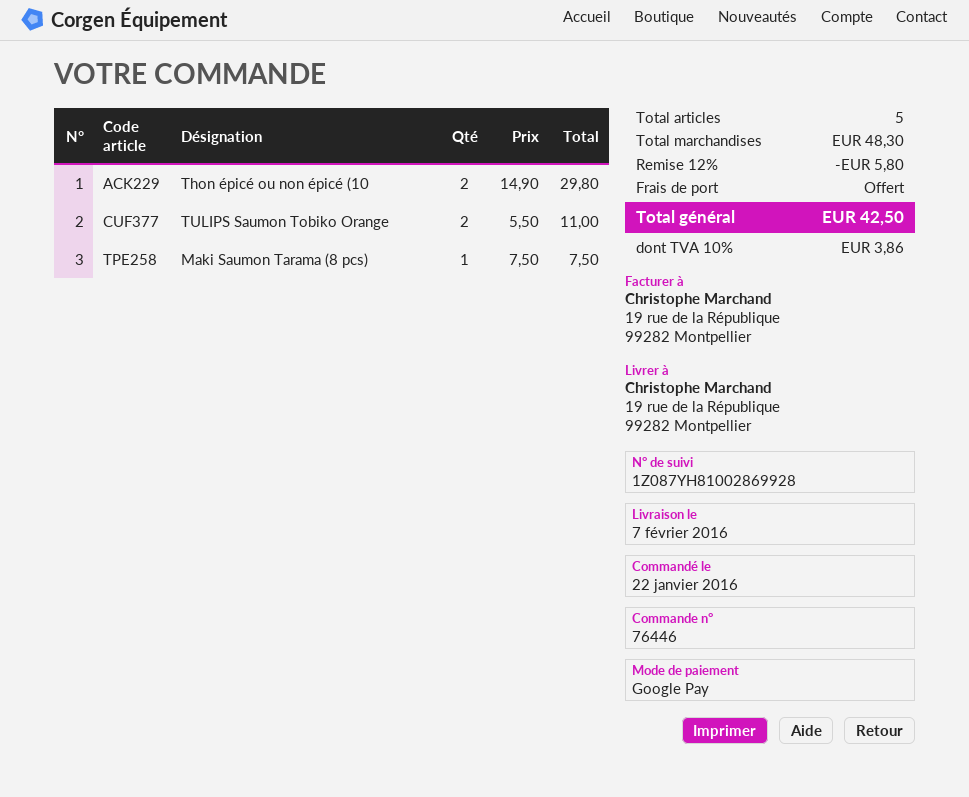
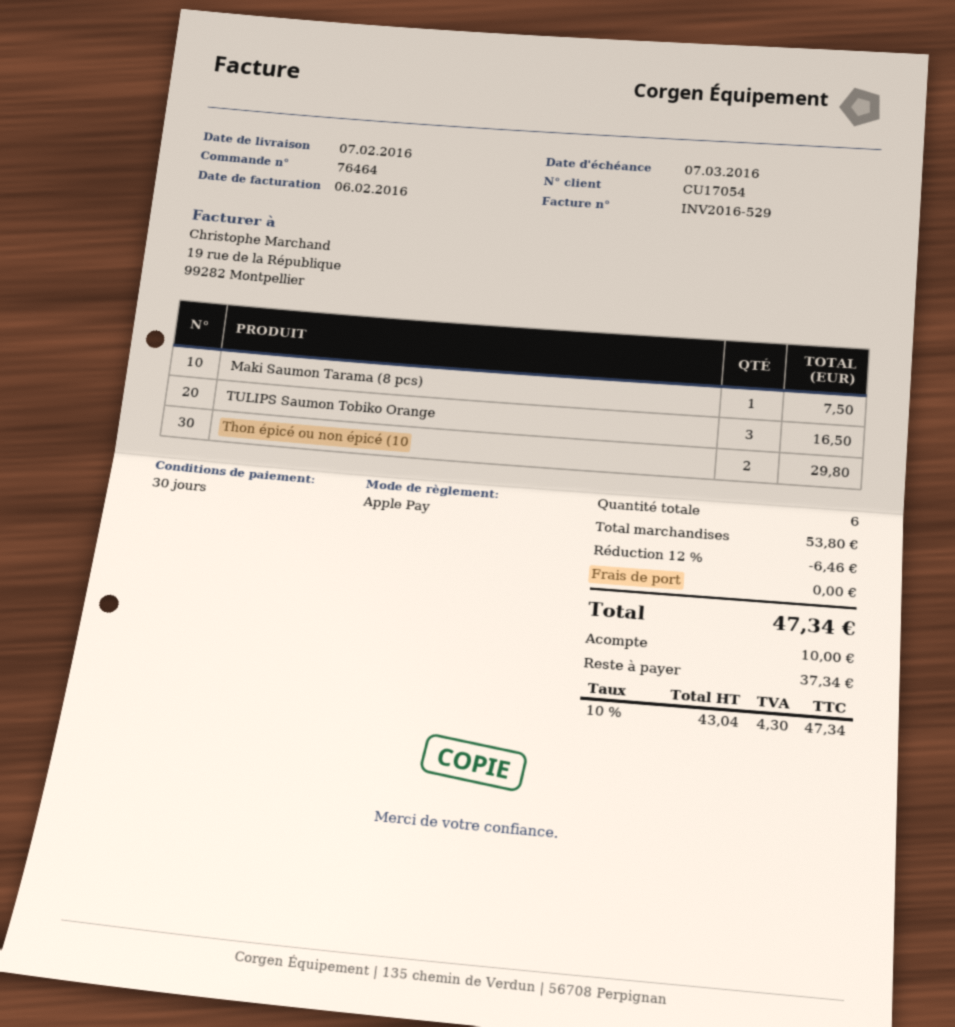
order number: 76446 -> 76464
payment method: Google Pay -> Apple Pay
TULIPS Saumon Tobiko Orange: 2 for 11.00 -> 3 for 16.50
total quantity: 5 -> 6
subtotal: 48.30 -> 53.80
discount: 12% = 5.80 -> 12% = 6.46
tax: 10% = 3.86 -> 10% = 4.30
total: 42.50 -> 47.34

